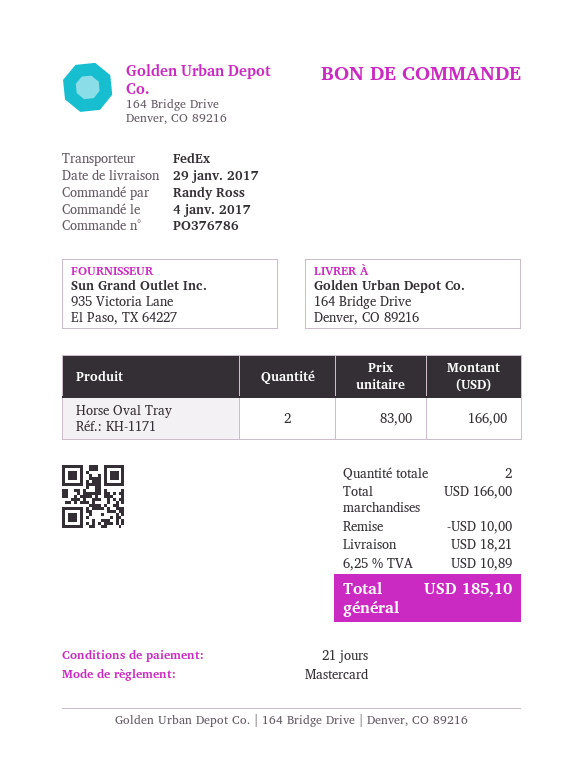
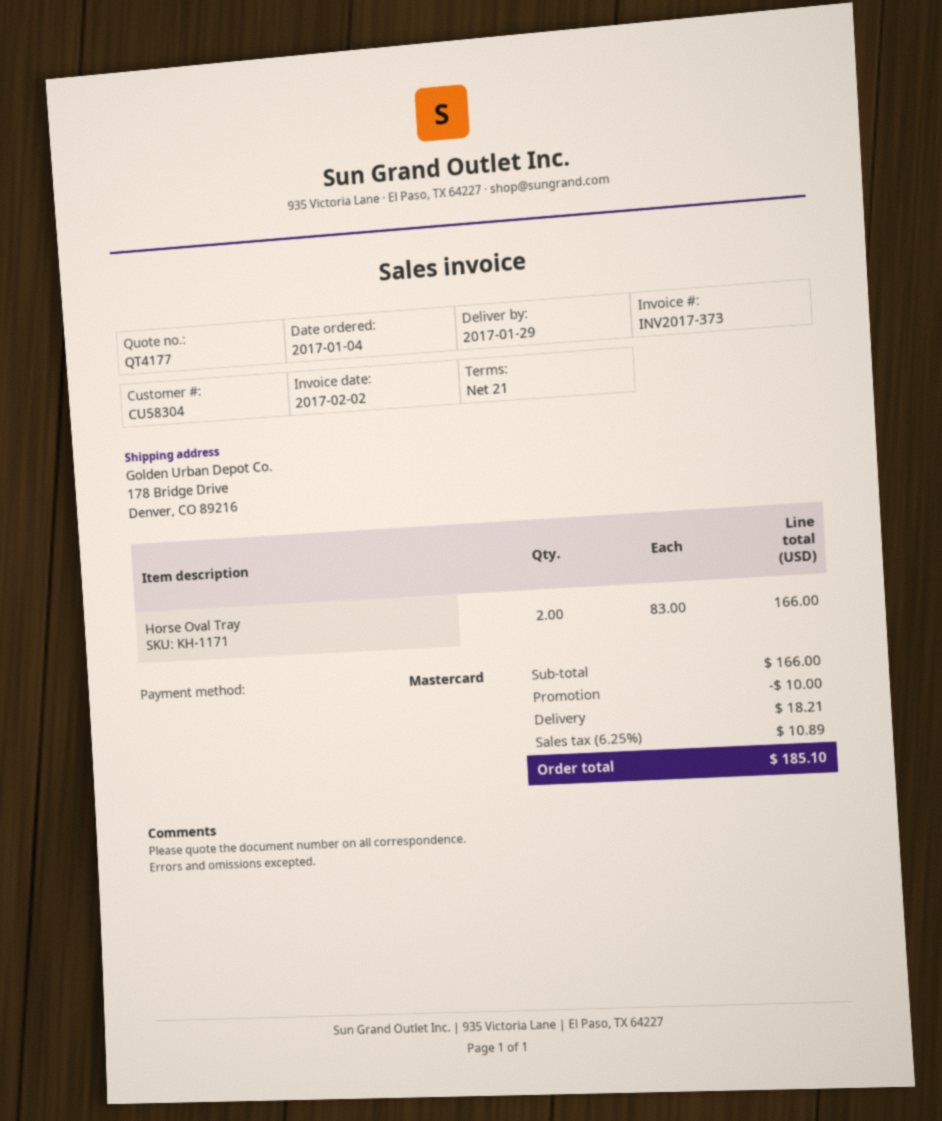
ship to: 164 Bridge Drive, Denver, CO 89216 -> 178 Bridge Drive, Denver, CO 89216

